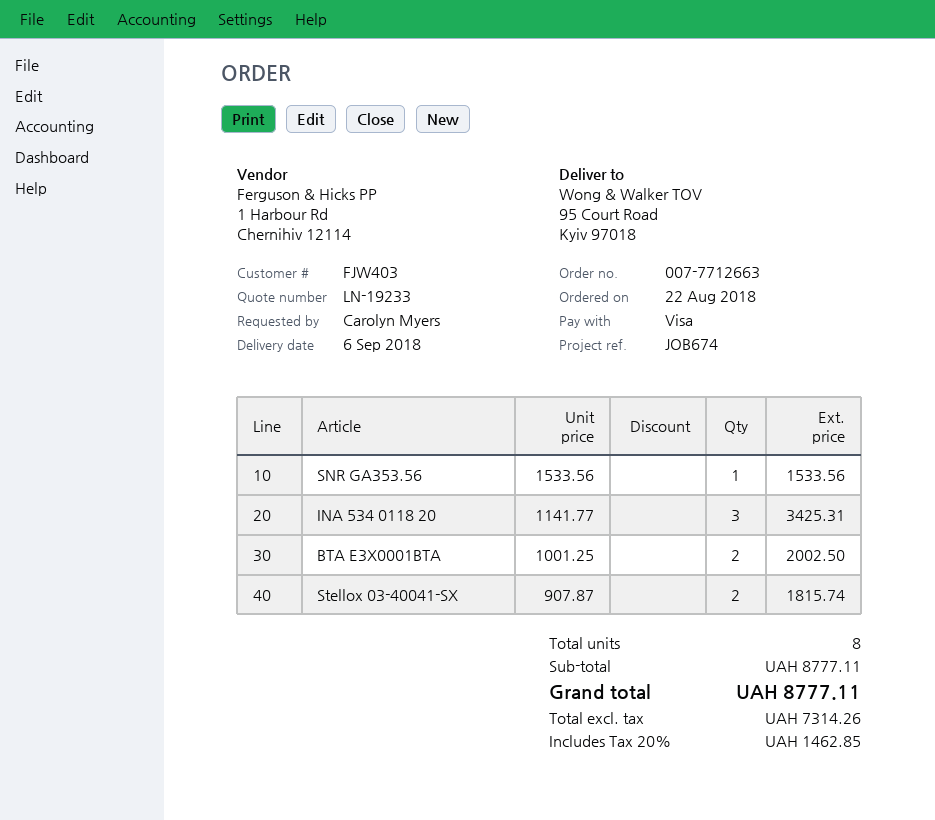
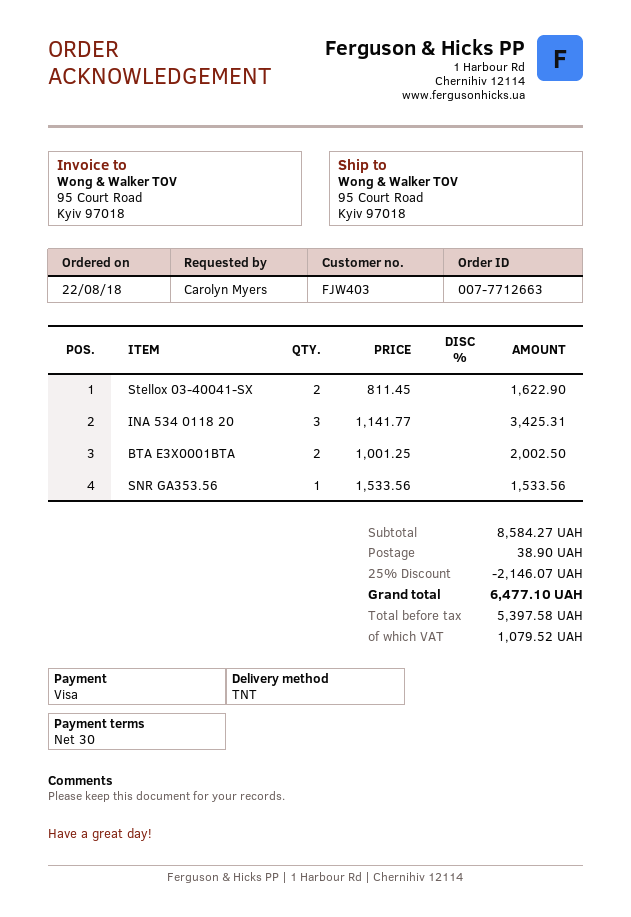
Stellox 03-40041-SX: 2 x 907.87 = 1815.74 -> 2 x 811.45 = 1622.90
subtotal: 8777.11 -> 8584.27
discount: none -> 25% = 2146.07
shipping: none -> 38.90
net: 7314.26 -> 5397.58
tax: 1462.85 -> 1079.52
total: 8777.11 -> 6477.10

